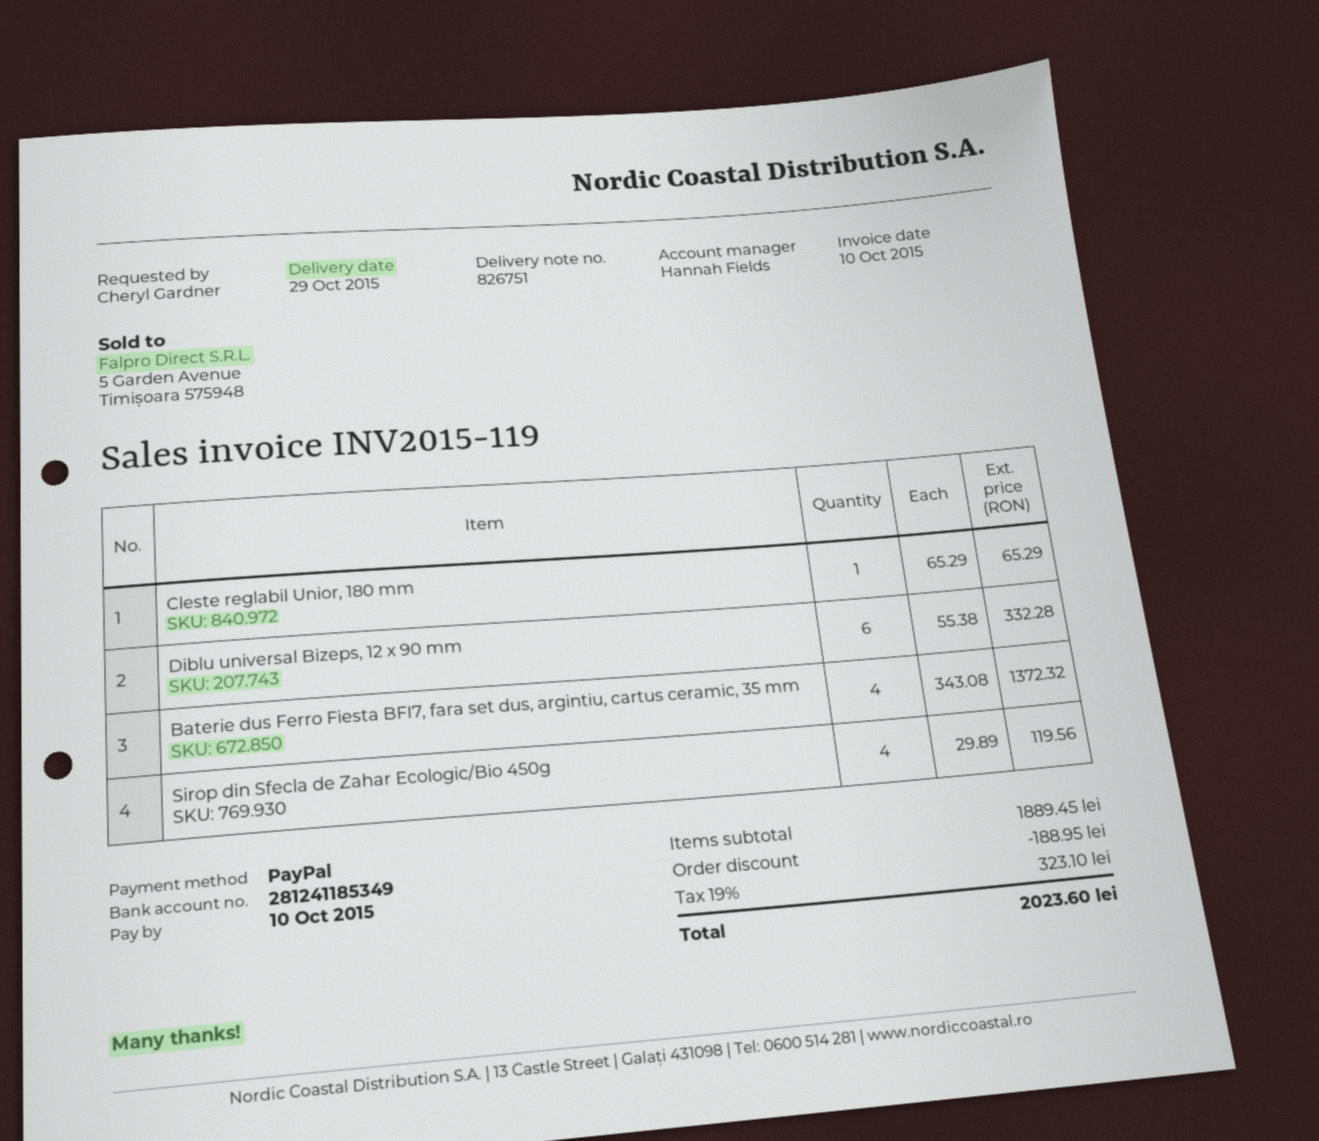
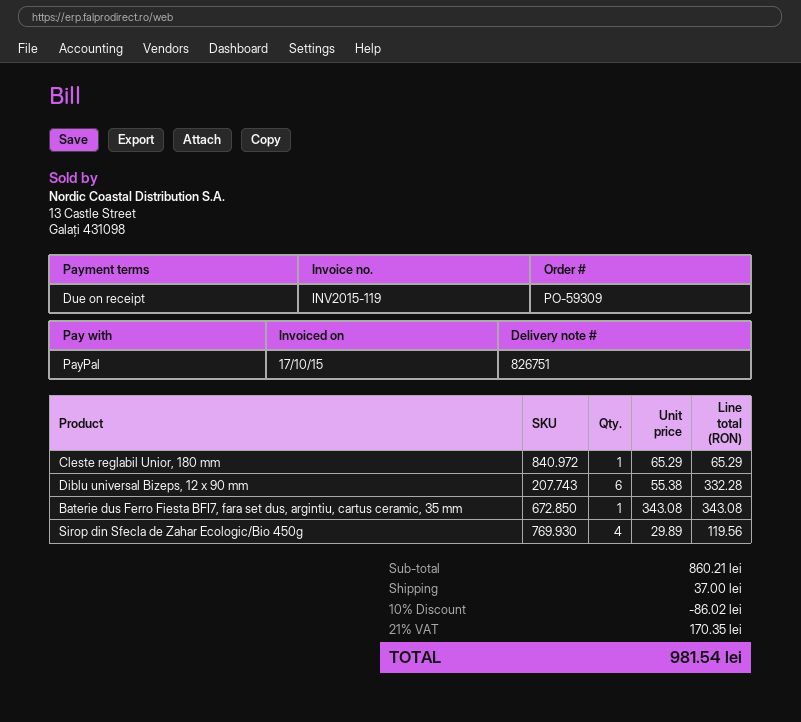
invoice date: 2015-10-10 -> 2015-10-17
Baterie dus Ferro Fiesta BFI7, fara set dus, argintiu, cartus ceramic, 35 mm: 4 x 343.08 = 1372.32 -> 1 x 343.08 = 343.08
subtotal: 1889.45 -> 860.21
discount: 188.95 -> 86.02
shipping: none -> 37.00
tax: 19% = 323.10 -> 21% = 170.35
total: 2023.60 -> 981.54

